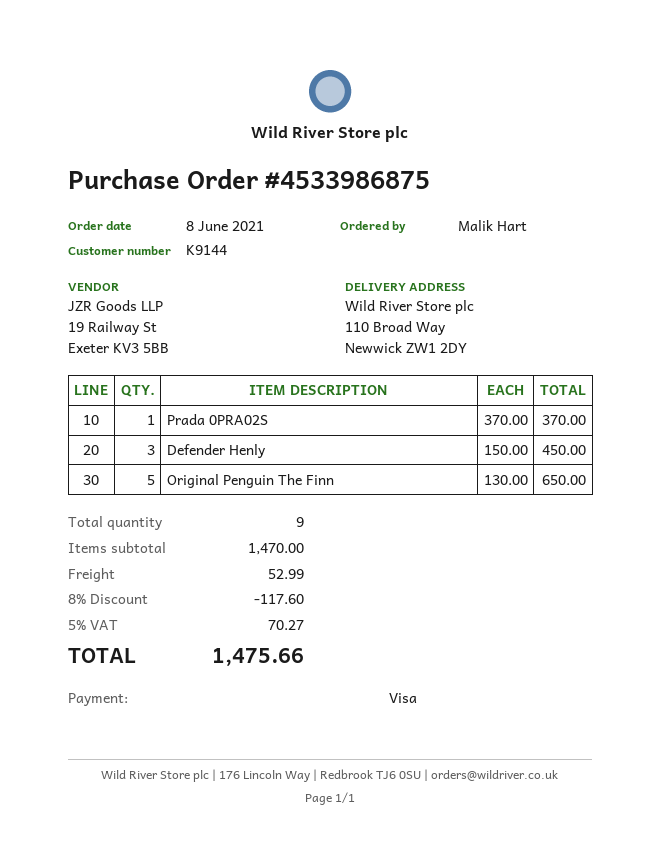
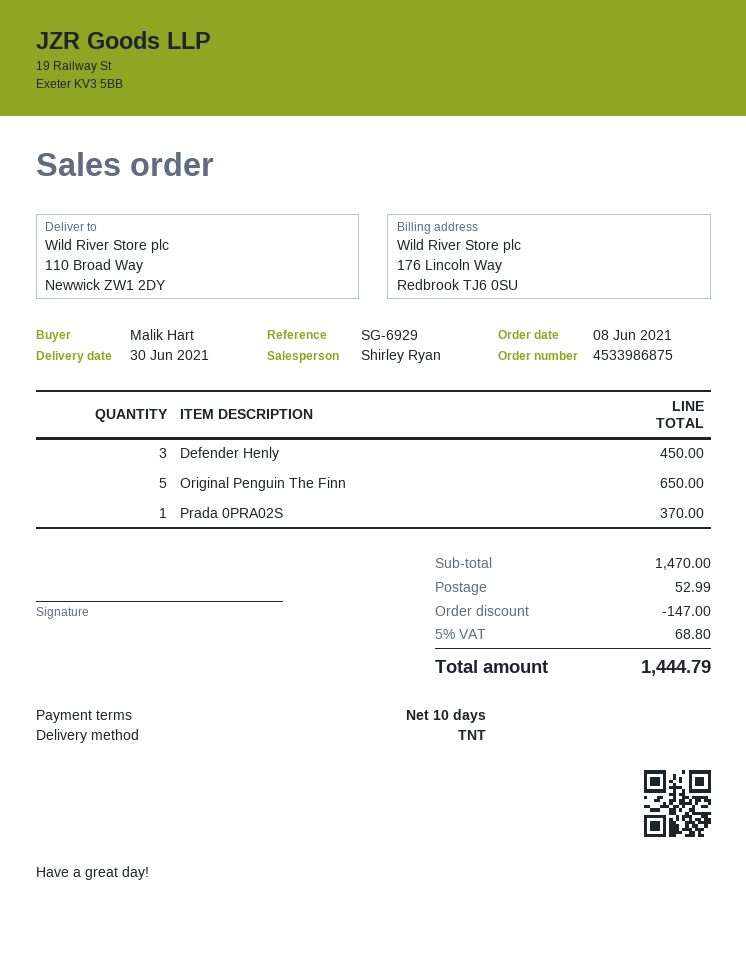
discount: 117.60 -> 147.00
tax: 5% = 70.27 -> 5% = 68.80
total: 1475.66 -> 1444.79

